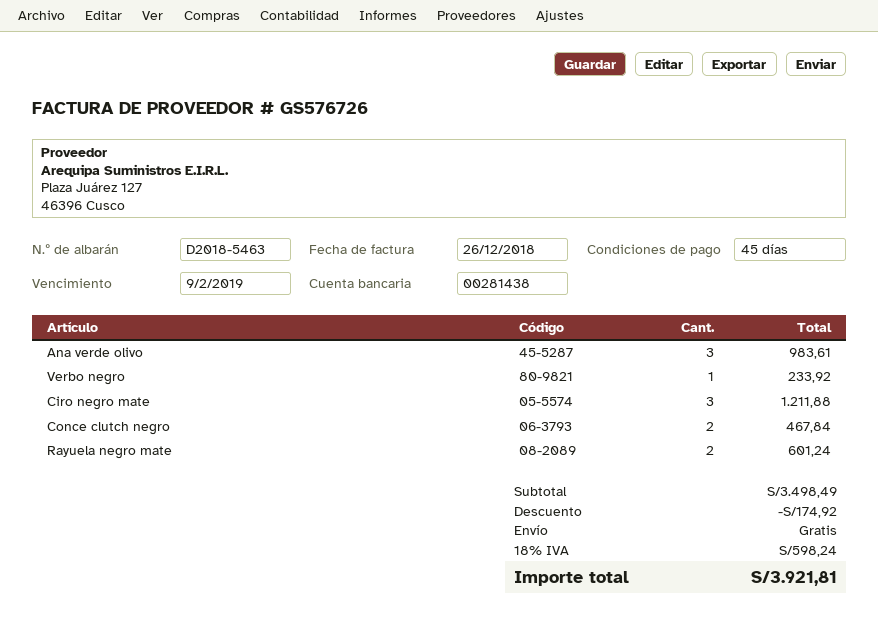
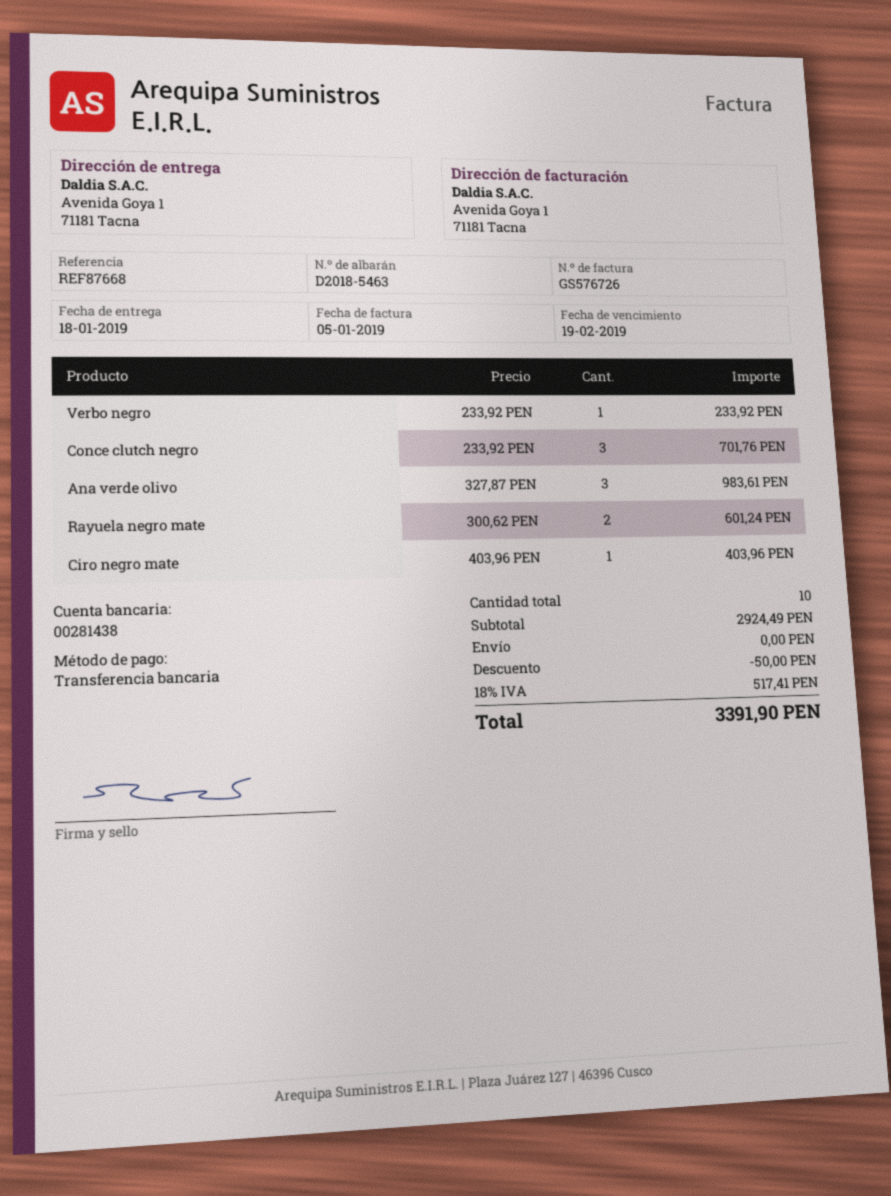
invoice date: 2018-12-26 -> 2019-01-05
due date: 2019-02-09 -> 2019-02-19
Ciro negro mate: 3 for 1211.88 -> 1 for 403.96
Conce clutch negro: 2 for 467.84 -> 3 for 701.76
subtotal: 3498.49 -> 2924.49
discount: 174.92 -> 50.00
tax: 18% = 598.24 -> 18% = 517.41
total: 3921.81 -> 3391.90

